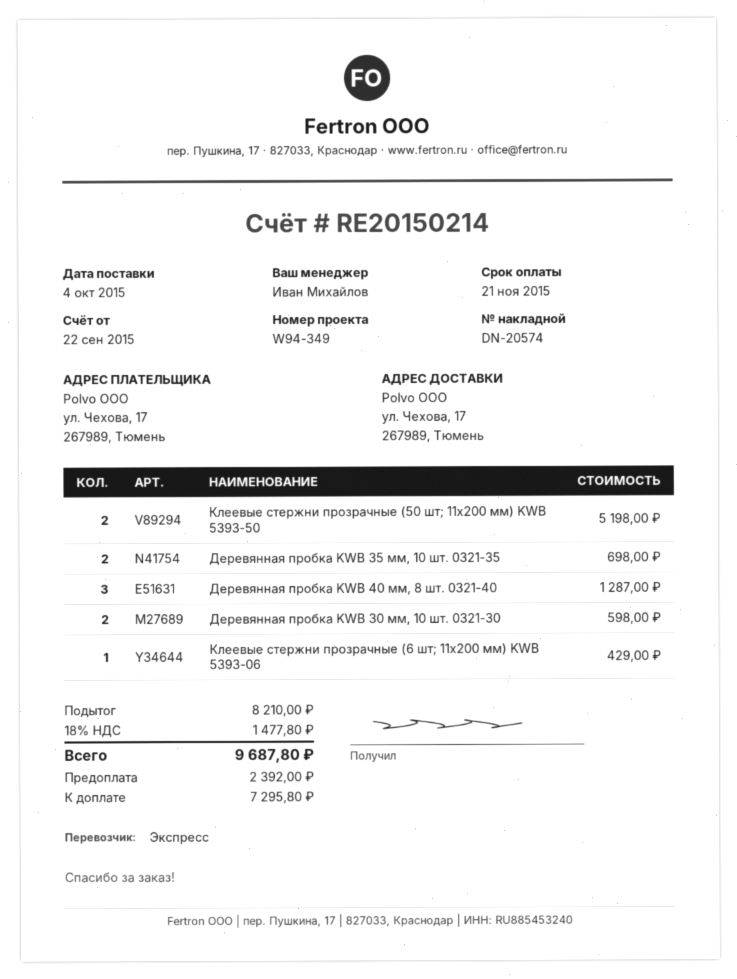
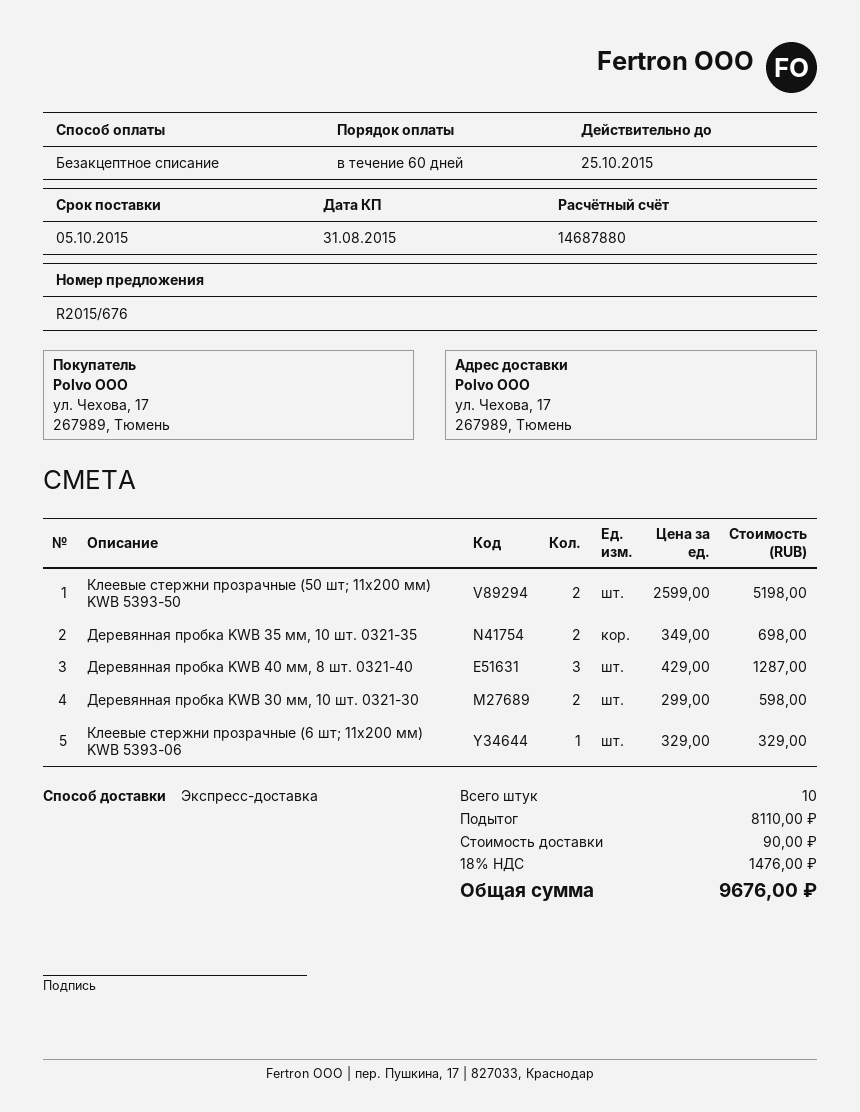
delivery date: 2015-10-04 -> 2015-10-05
Клеевые стержни прозрачные (6 шт; 11х200 мм) KWB 5393-06: 1 for 429.00 -> 1 for 329.00
subtotal: 8210.00 -> 8110.00
shipping: none -> 90.00
tax: 18% = 1477.80 -> 18% = 1476.00
total: 9687.80 -> 9676.00

